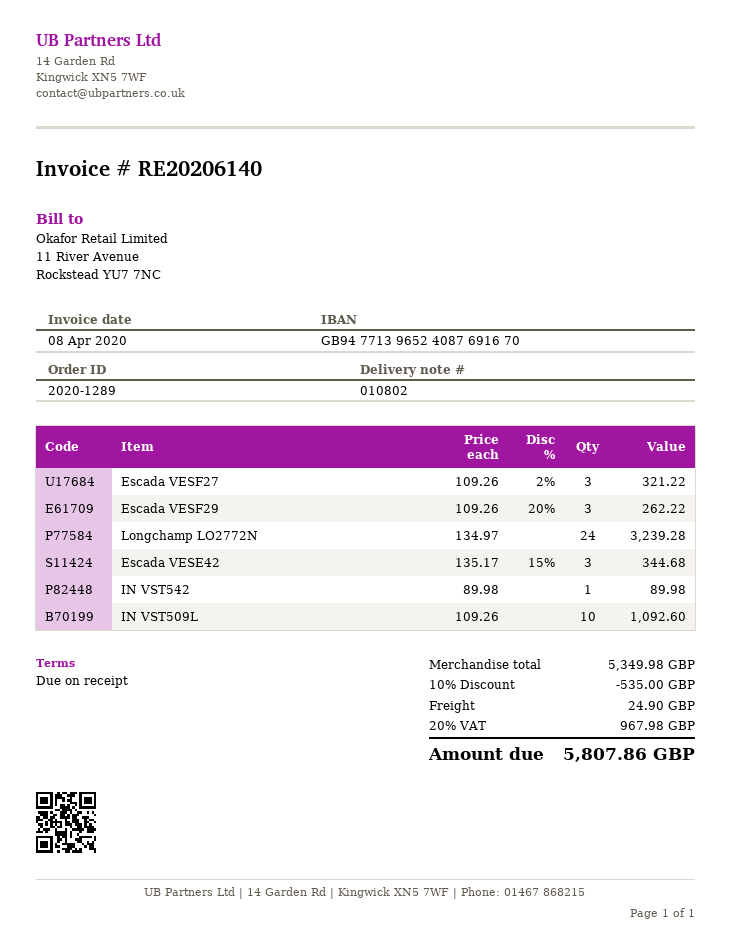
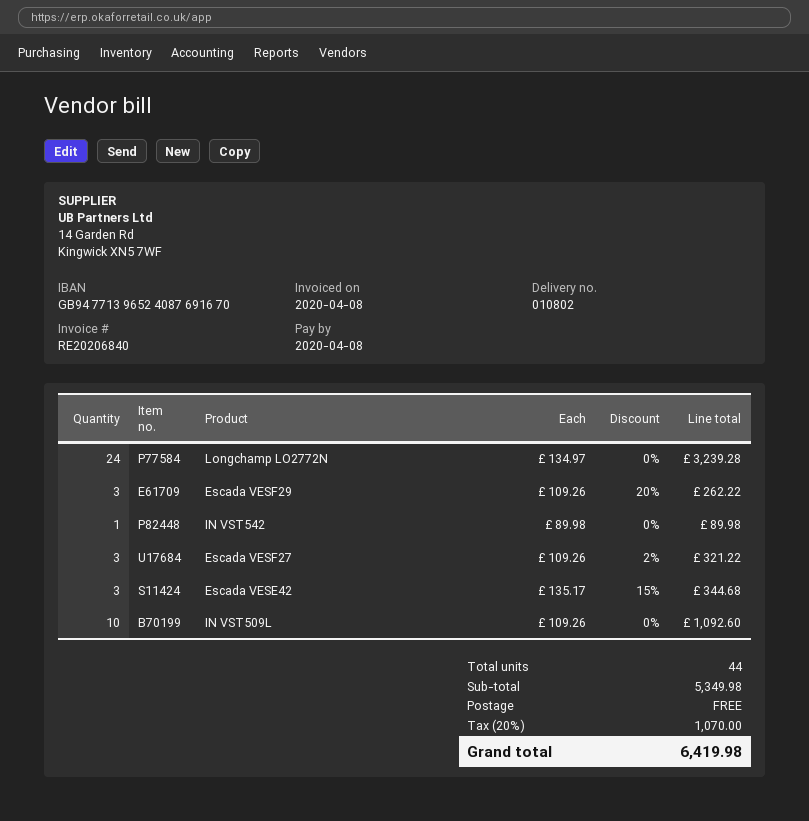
invoice number: RE20206140 -> RE20206840
discount: 10% = 535.00 -> none
shipping: 24.90 -> 0.00
tax: 20% = 967.98 -> 20% = 1070.00
total: 5807.86 -> 6419.98

